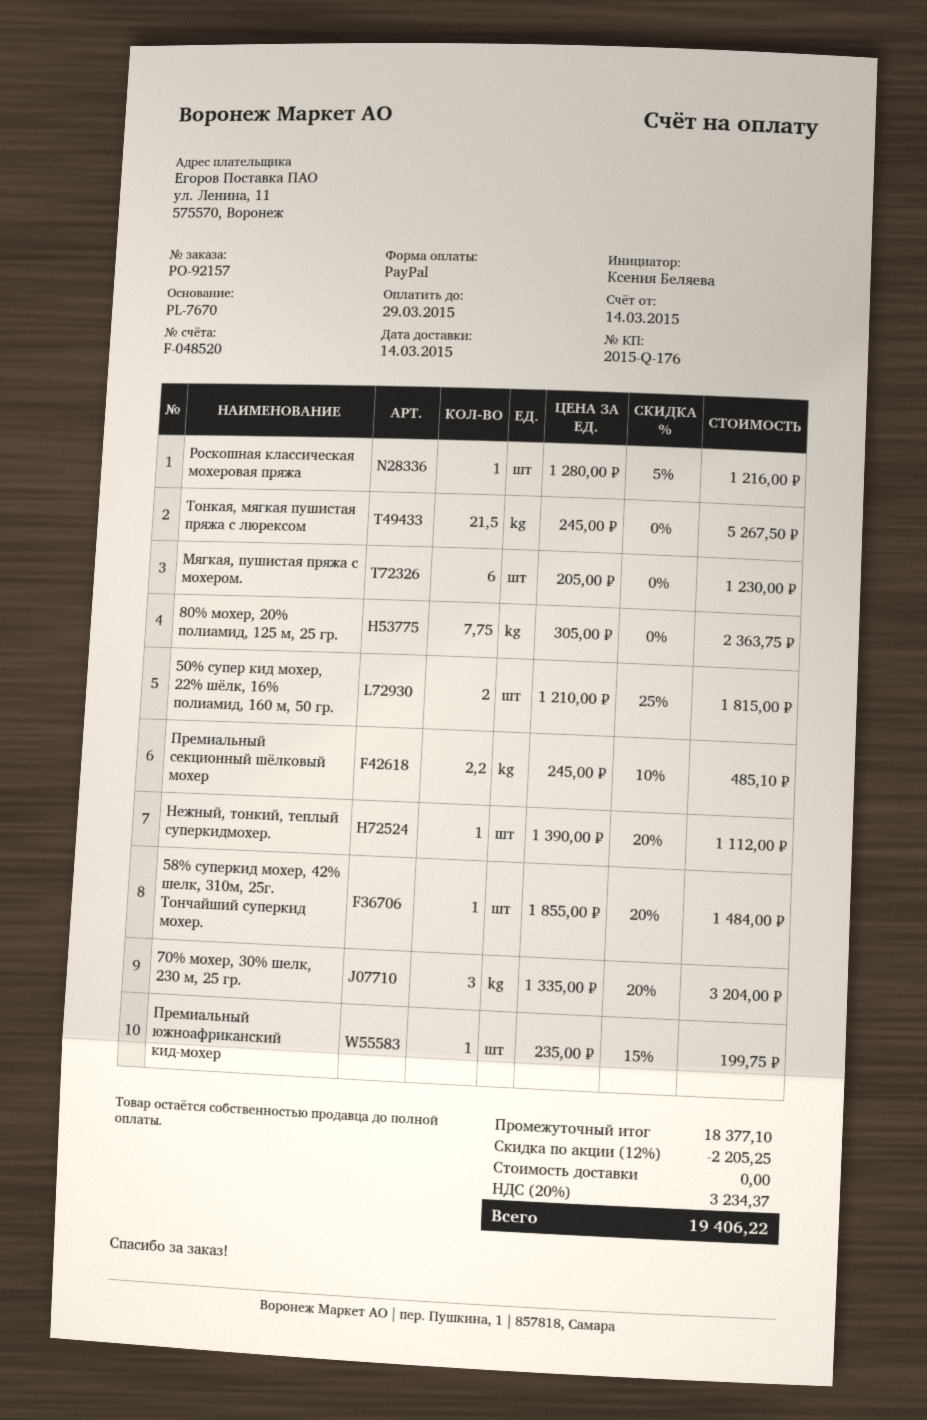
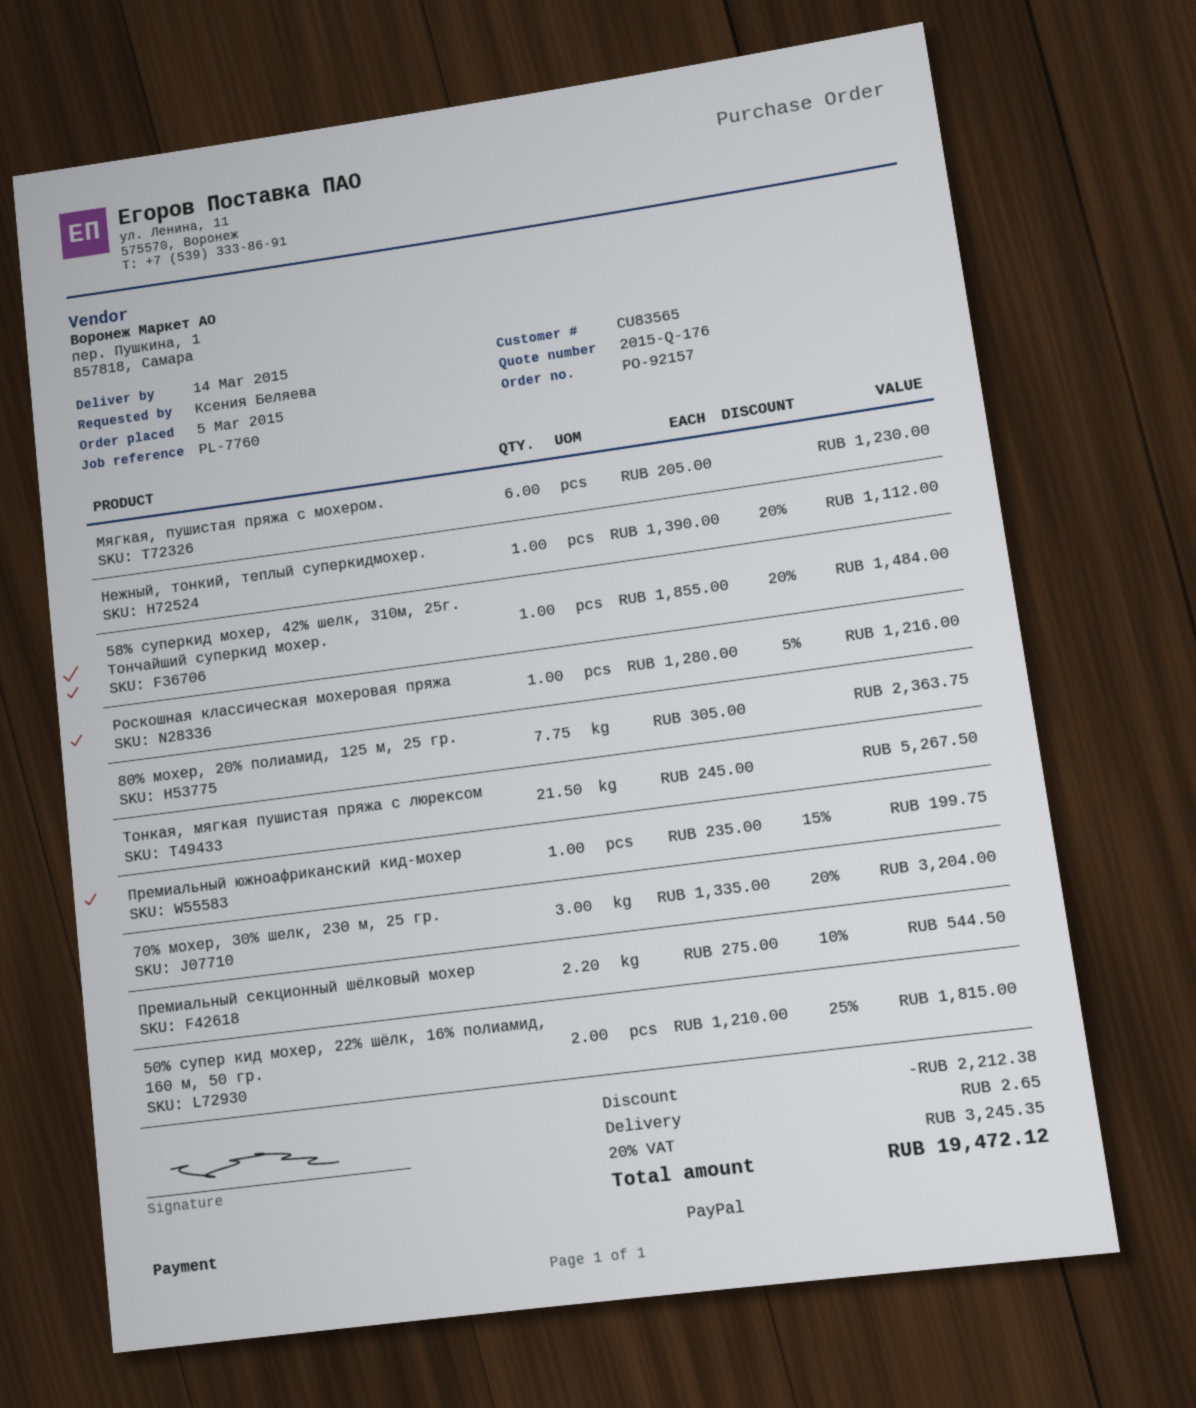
reference: PL-7670 -> PL-7760
Премиальный секционный шёлковый мохер: 2.2 x 245.00 - 10% = 485.10 -> 2.2 x 275.00 - 10% = 544.50
discount: 2205.25 -> 2212.38
shipping: 0.00 -> 2.65
tax: 20% = 3234.37 -> 20% = 3245.35
total: 19406.22 -> 19472.12

